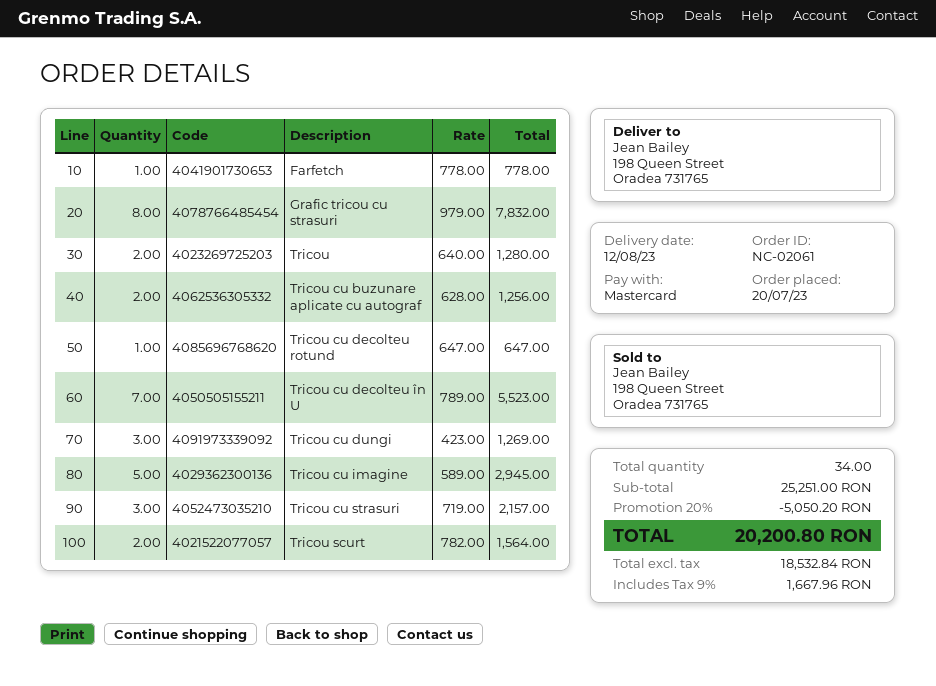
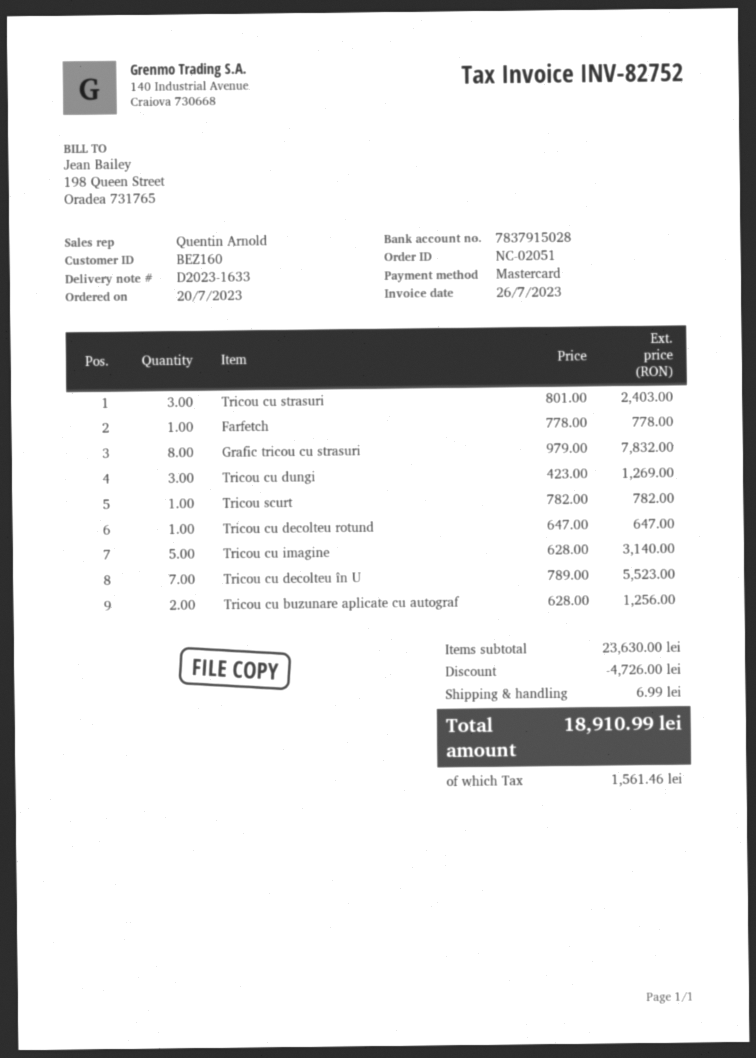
order number: NC-02061 -> NC-02051
Tricou: 2 x 640.00 = 1280.00 -> none
Tricou cu imagine: 5 x 589.00 = 2945.00 -> 5 x 628.00 = 3140.00
Tricou cu strasuri: 3 x 719.00 = 2157.00 -> 3 x 801.00 = 2403.00
Tricou scurt: 2 x 782.00 = 1564.00 -> 1 x 782.00 = 782.00
subtotal: 25251.00 -> 23630.00
discount: 5050.20 -> 4726.00
shipping: none -> 6.99
tax: 1667.96 -> 1561.46
total: 20200.80 -> 18910.99

